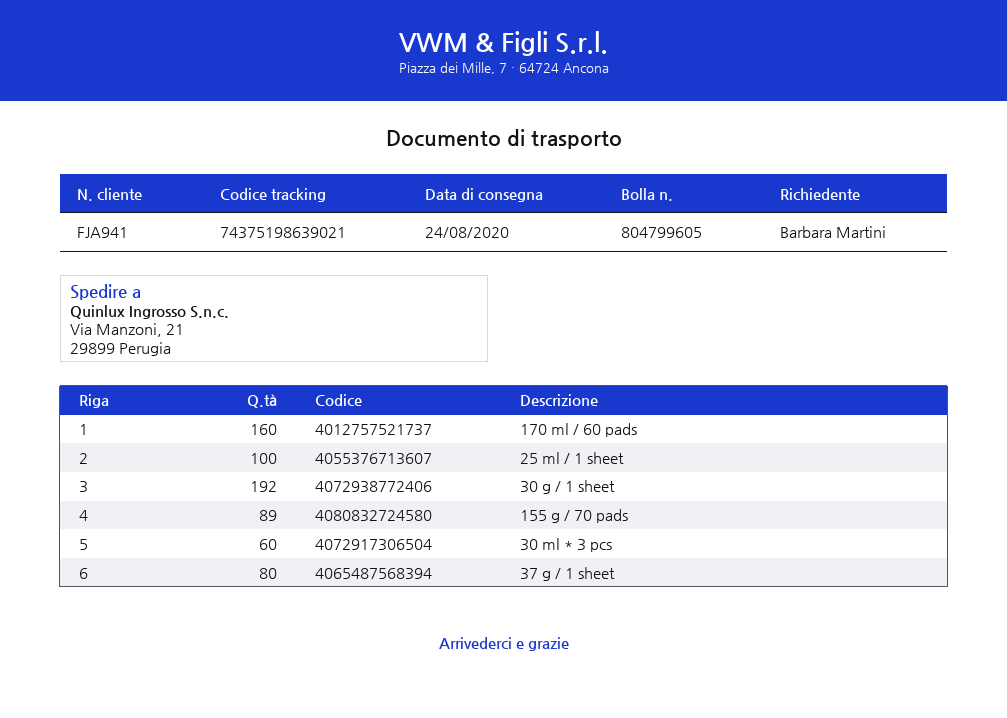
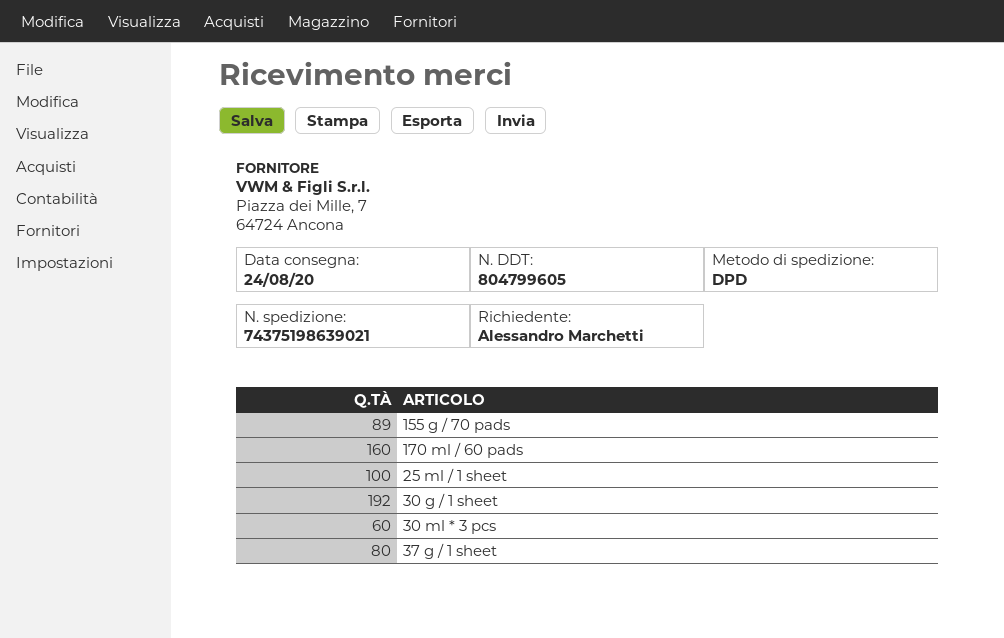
ordered by: Barbara Martini -> Alessandro Marchetti

